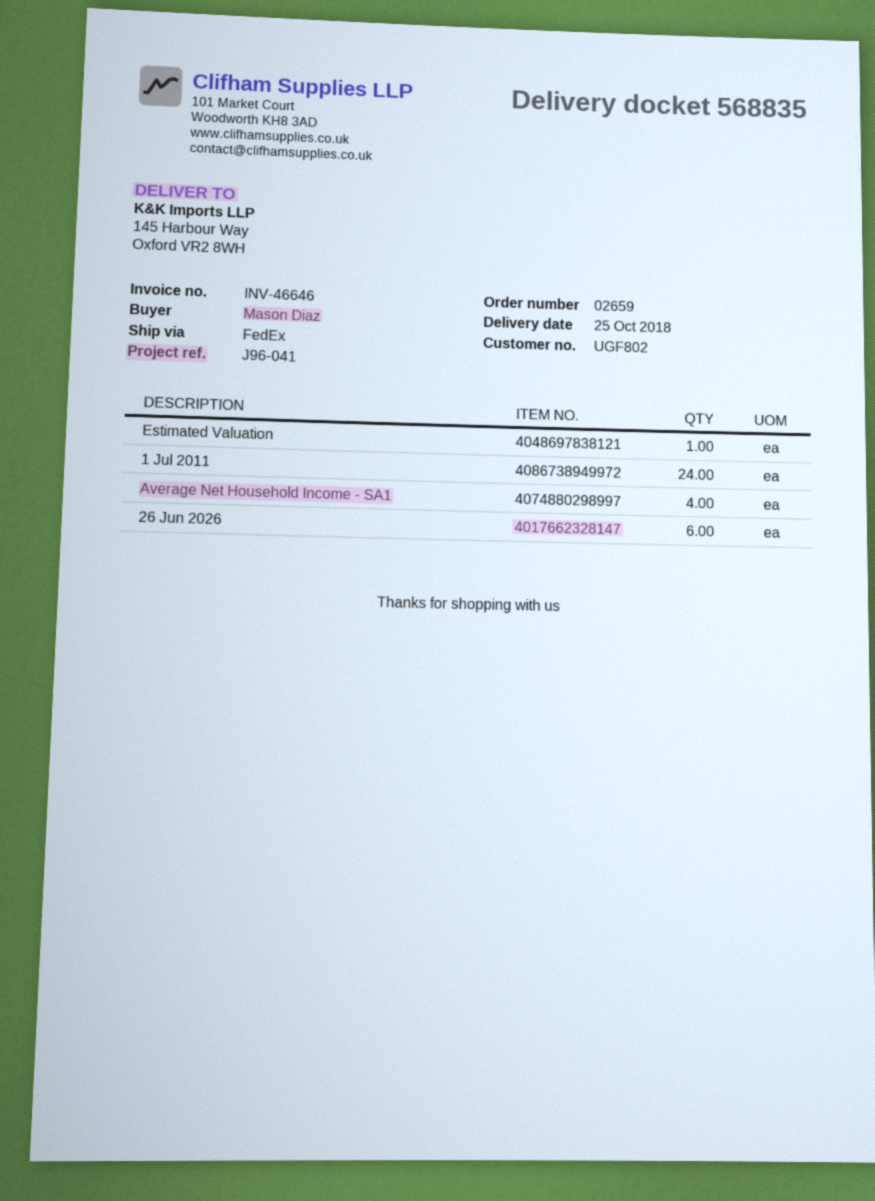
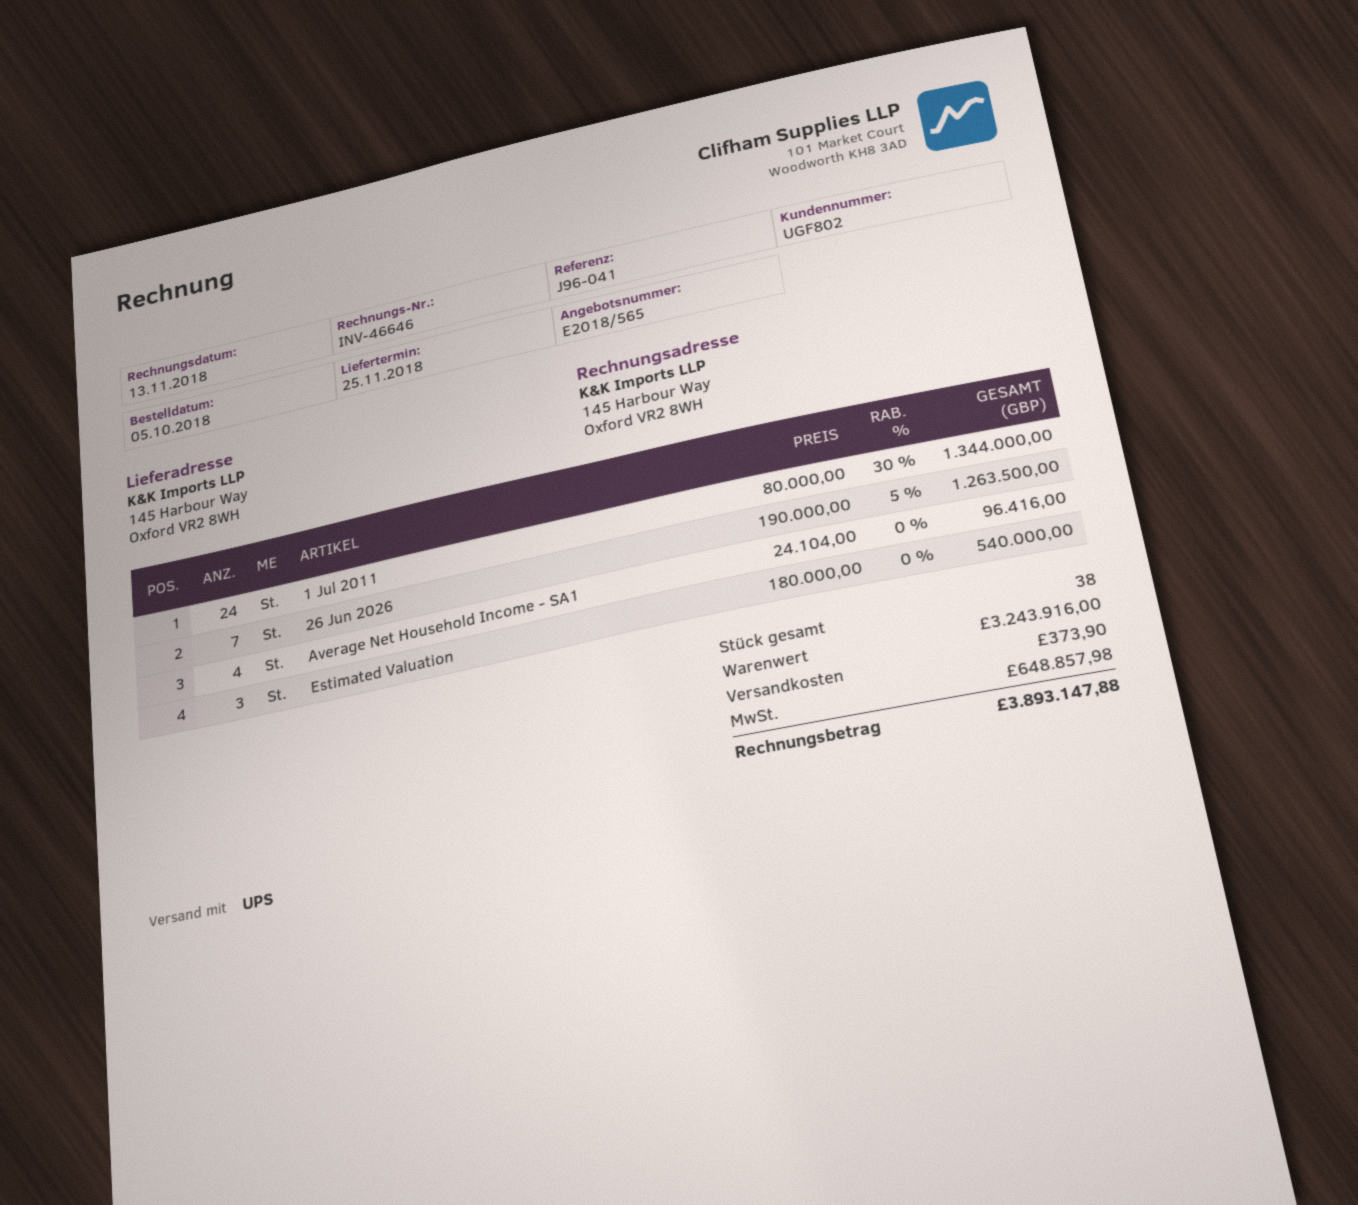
delivery date: 2018-10-25 -> 2018-11-25
shipping method: FedEx -> UPS
Estimated Valuation: 1 -> 3
26 Jun 2026: 6 -> 7

